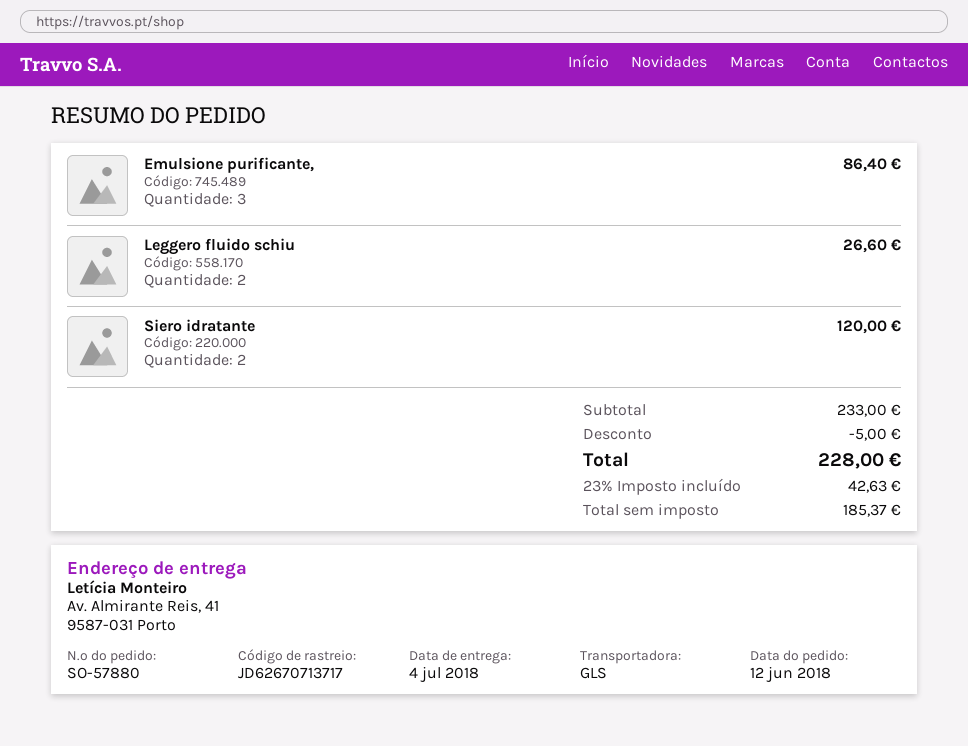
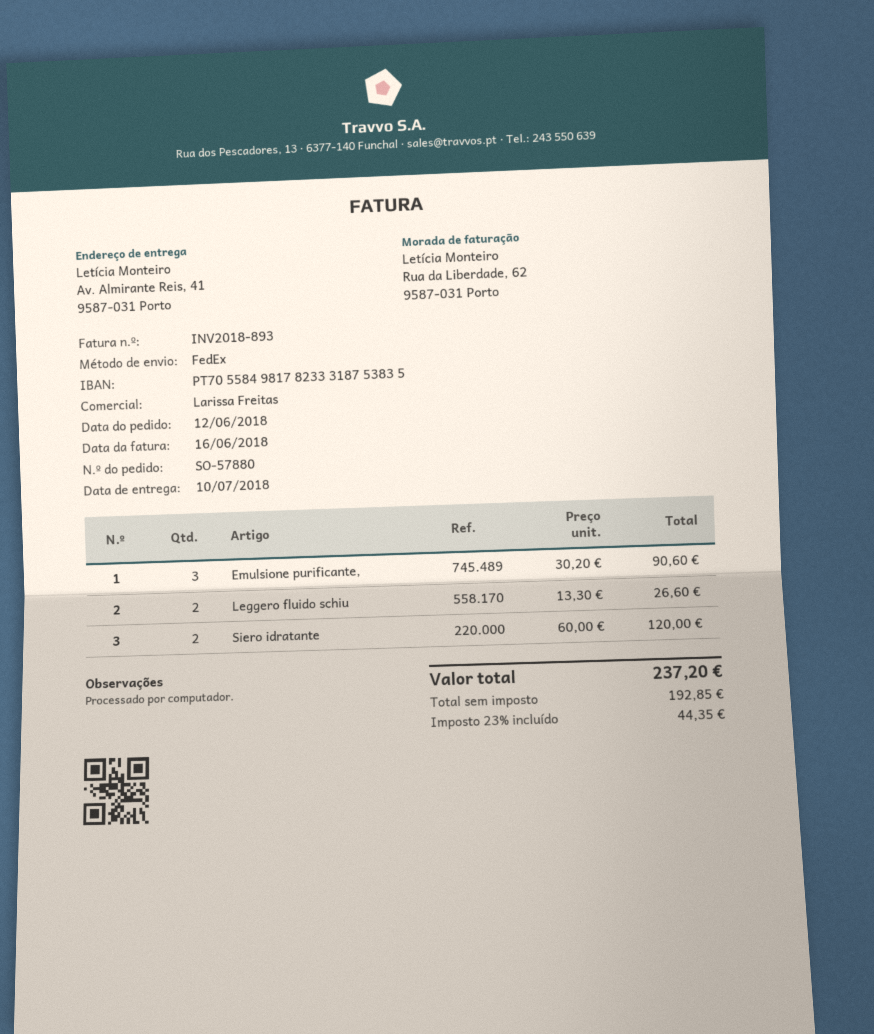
delivery date: 2018-07-04 -> 2018-07-10
shipping method: GLS -> FedEx
Emulsione purificante,: 3 for 86.40 -> 3 for 90.60
discount: 5.00 -> none
net: 185.37 -> 192.85
tax: 23% = 42.63 -> 23% = 44.35
total: 228.00 -> 237.20

